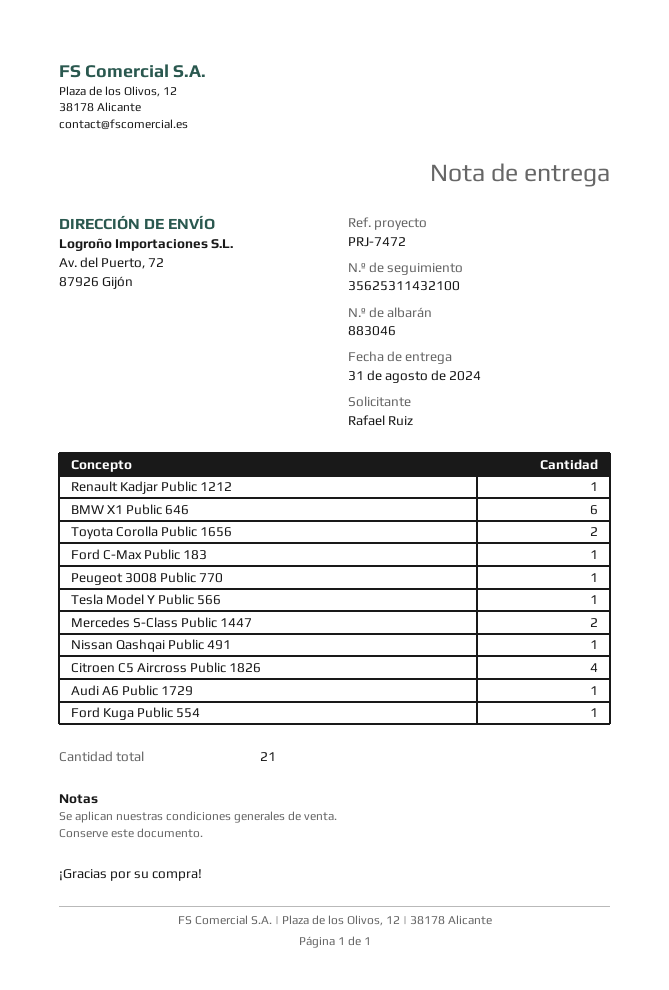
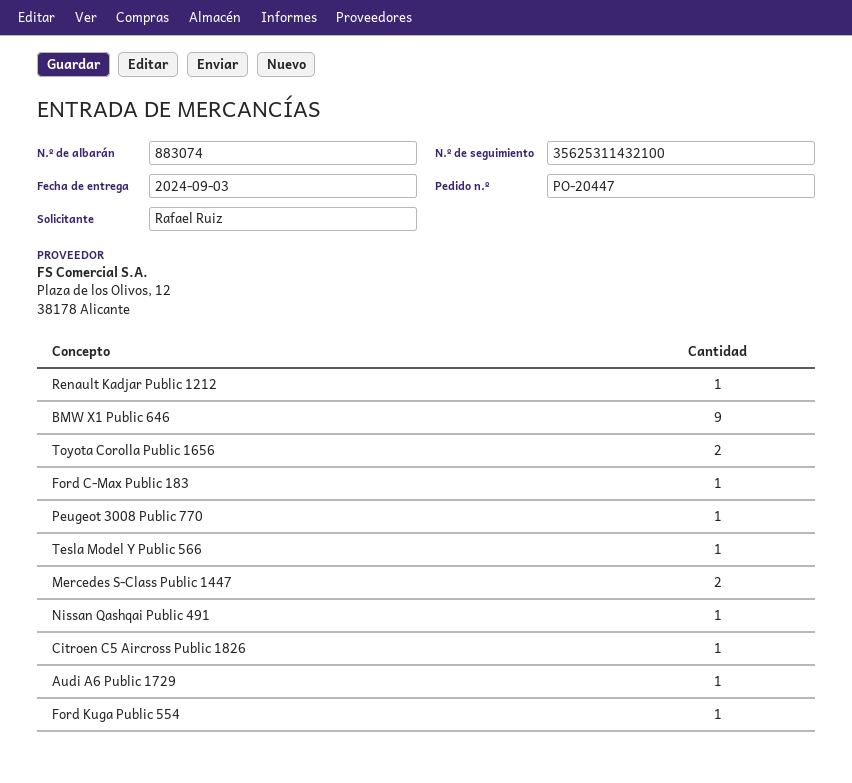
delivery note number: 883046 -> 883074
delivery date: 2024-08-31 -> 2024-09-03
BMW X1 Public 646: 6 -> 9
Citroen C5 Aircross Public 1826: 4 -> 1

